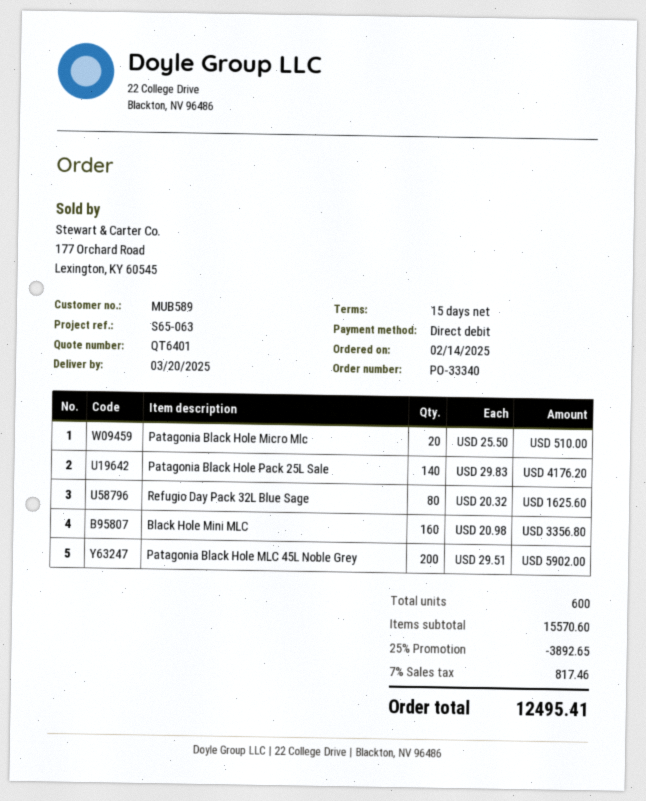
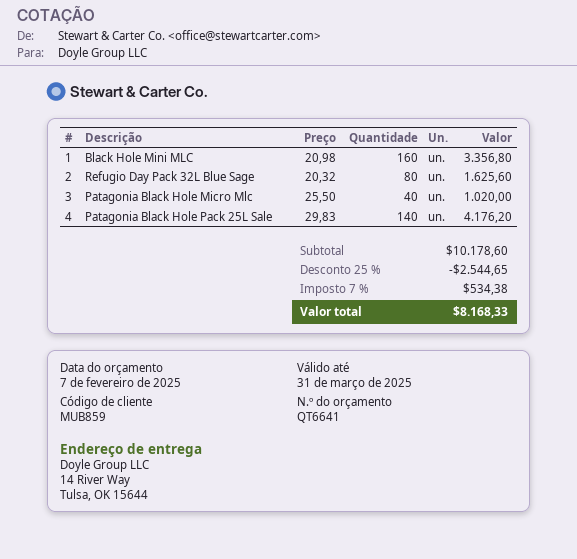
quote number: QT6401 -> QT6641
customer number: MUB589 -> MUB859
Patagonia Black Hole Micro Mlc: 20 x 25.50 = 510.00 -> 40 x 25.50 = 1020.00
Patagonia Black Hole MLC 45L Noble Grey: 200 x 29.51 = 5902.00 -> none
subtotal: 15570.60 -> 10178.60
discount: 25% = 3892.65 -> 25% = 2544.65
tax: 7% = 817.46 -> 7% = 534.38
total: 12495.41 -> 8168.33

